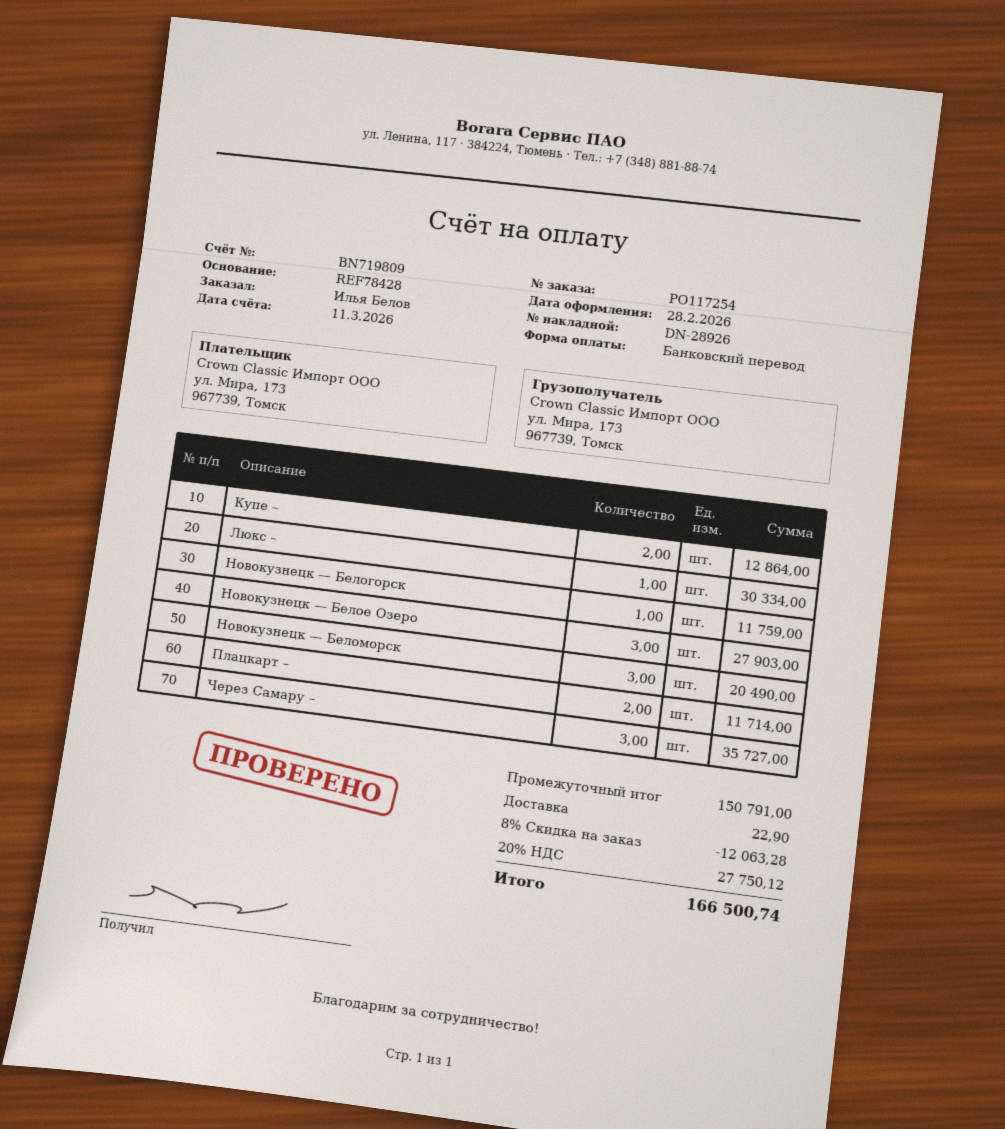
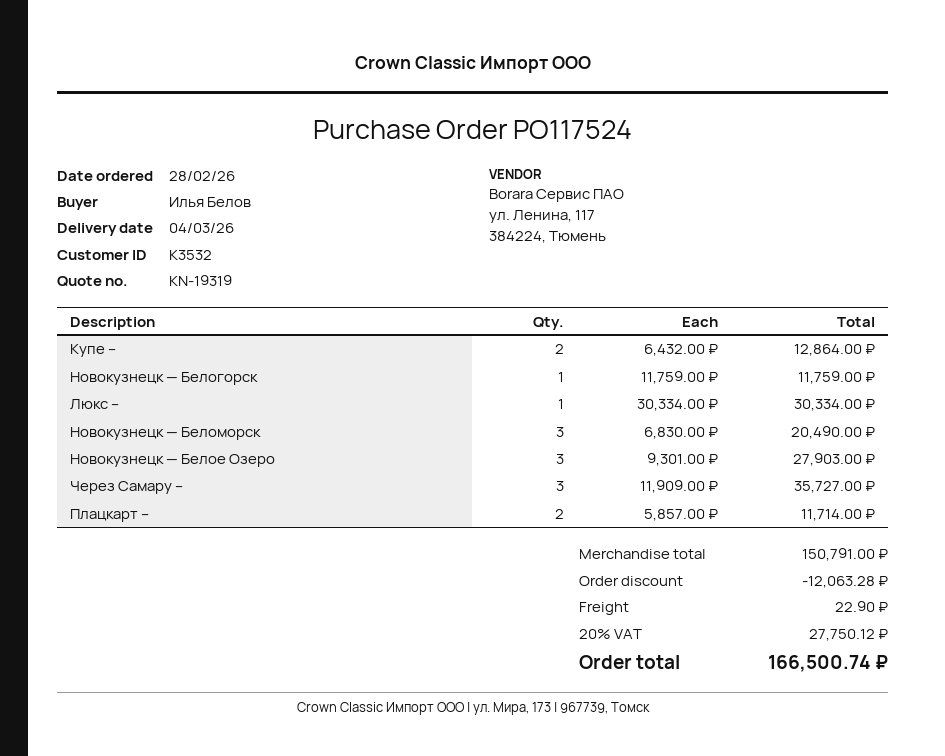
order number: PO117254 -> PO117524

